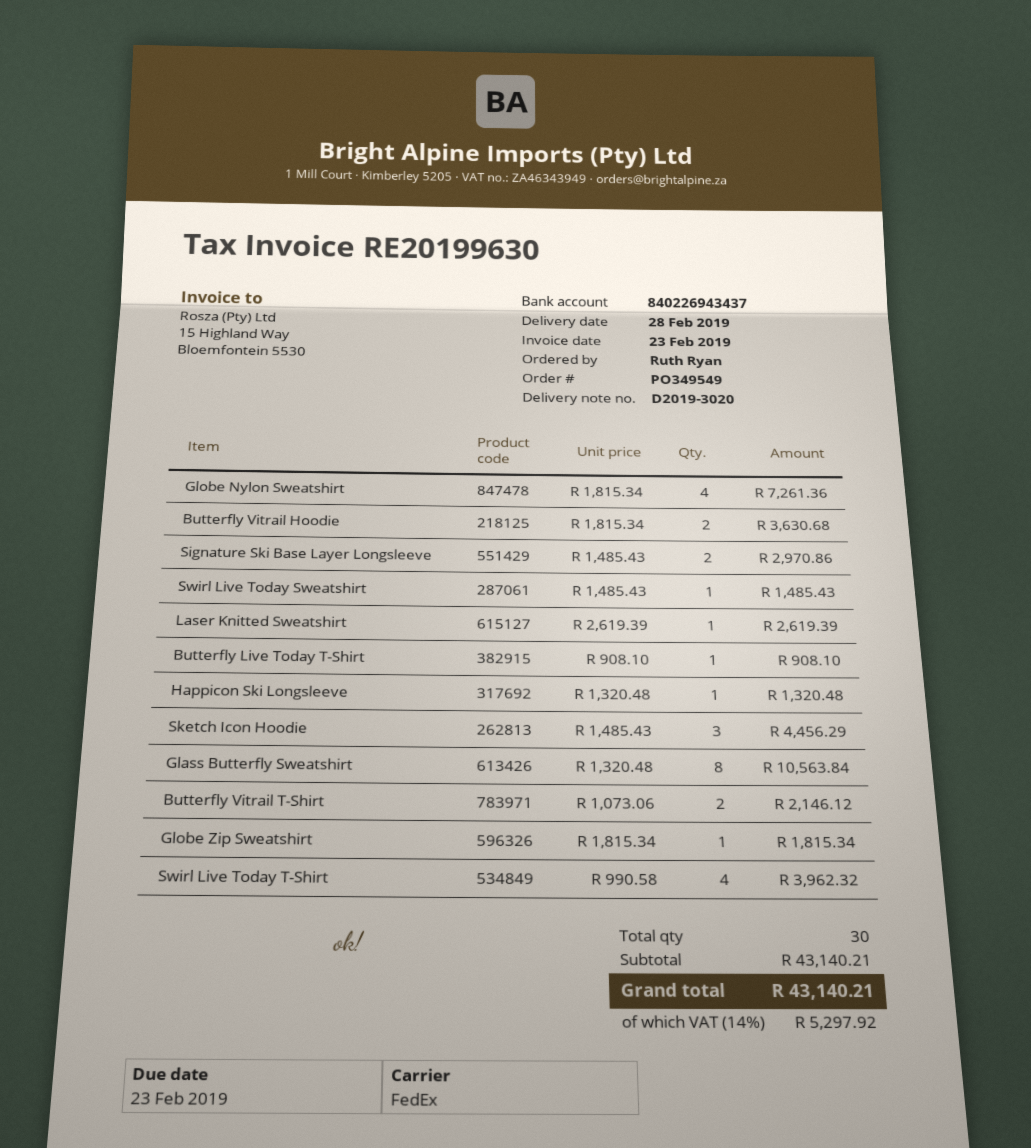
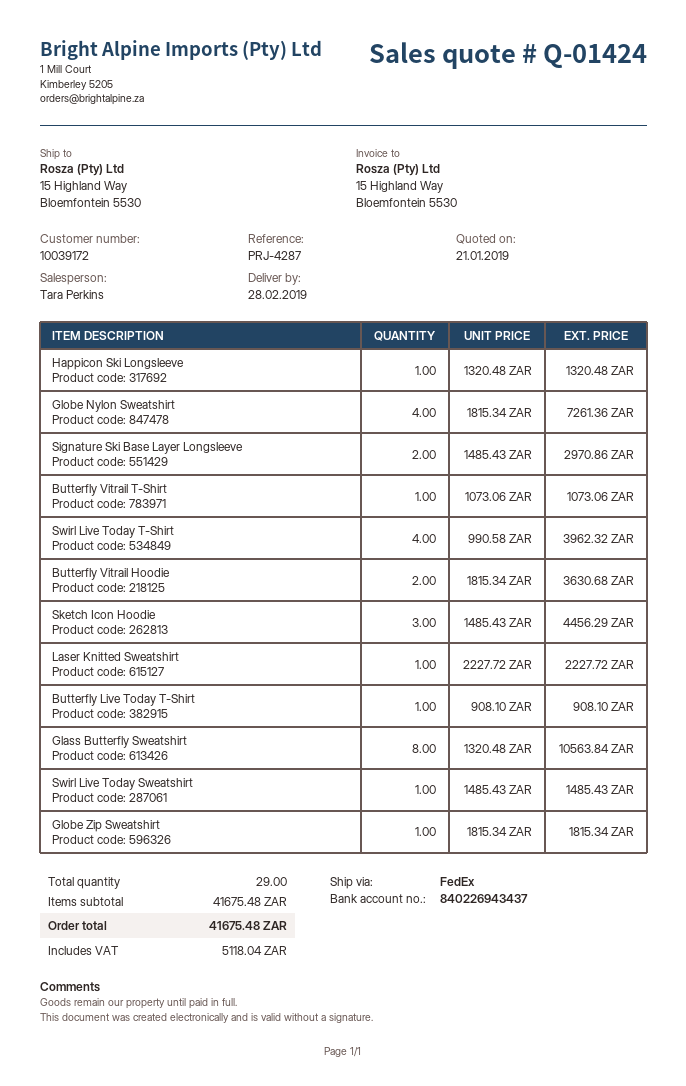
Laser Knitted Sweatshirt: 1 x 2619.39 = 2619.39 -> 1 x 2227.72 = 2227.72
Butterfly Vitrail T-Shirt: 2 x 1073.06 = 2146.12 -> 1 x 1073.06 = 1073.06
total quantity: 30 -> 29
subtotal: 43140.21 -> 41675.48
tax: 5297.92 -> 5118.04
total: 43140.21 -> 41675.48

